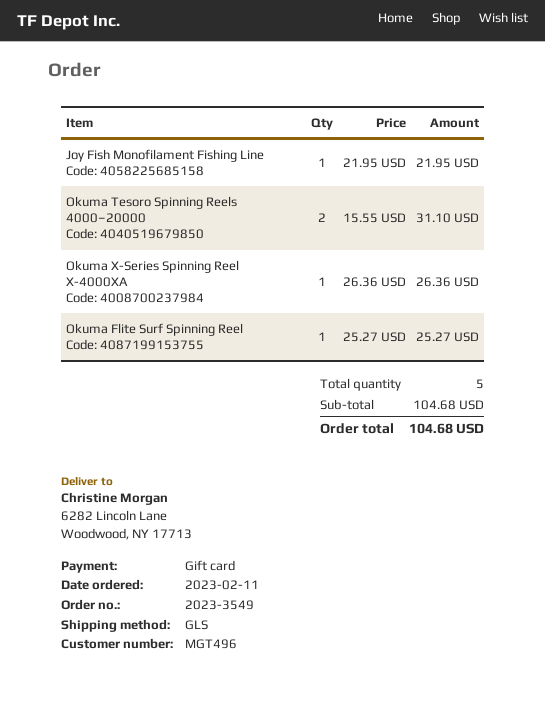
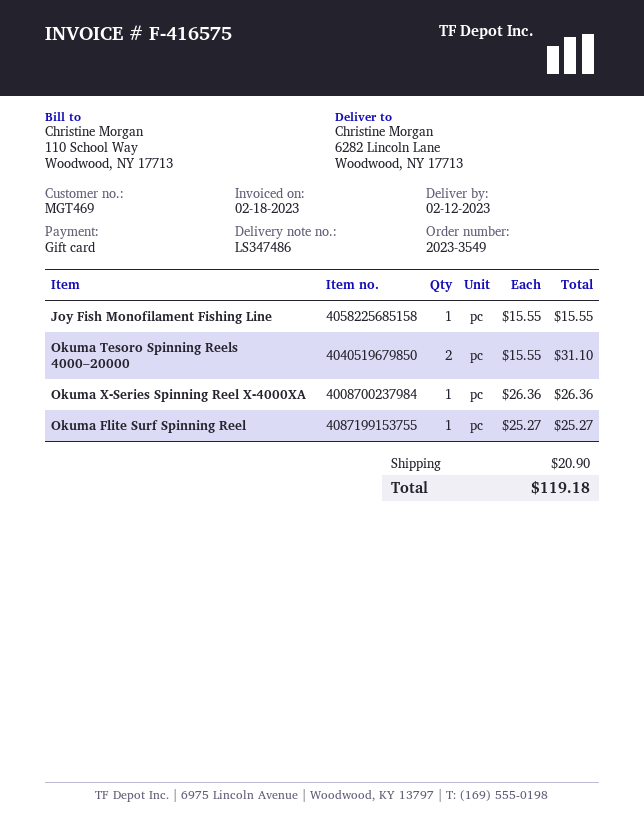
customer number: MGT496 -> MGT469
Joy Fish Monofilament Fishing Line: 1 x 21.95 = 21.95 -> 1 x 15.55 = 15.55
shipping: none -> 20.90
total: 104.68 -> 119.18

